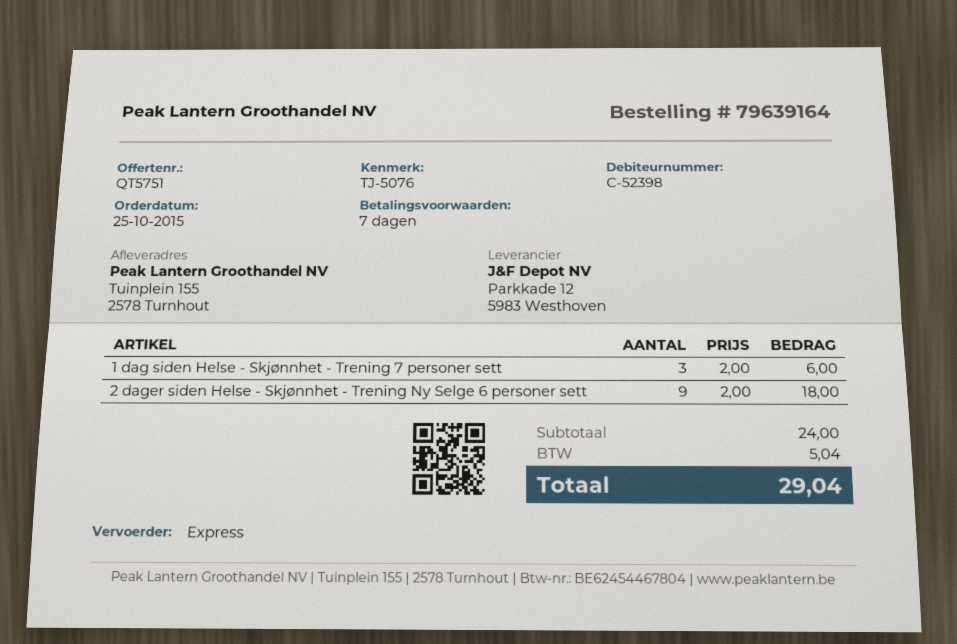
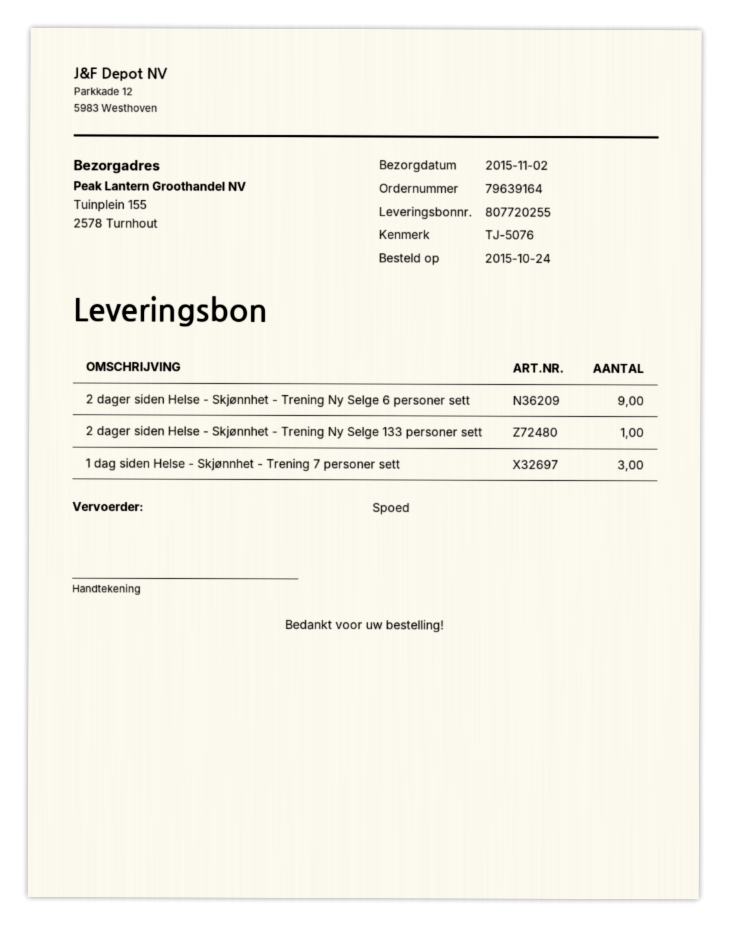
order date: 2015-10-25 -> 2015-10-24
2 dager siden Helse - Skjønnhet - Trening Ny Selge 133 personer sett: none -> 1

